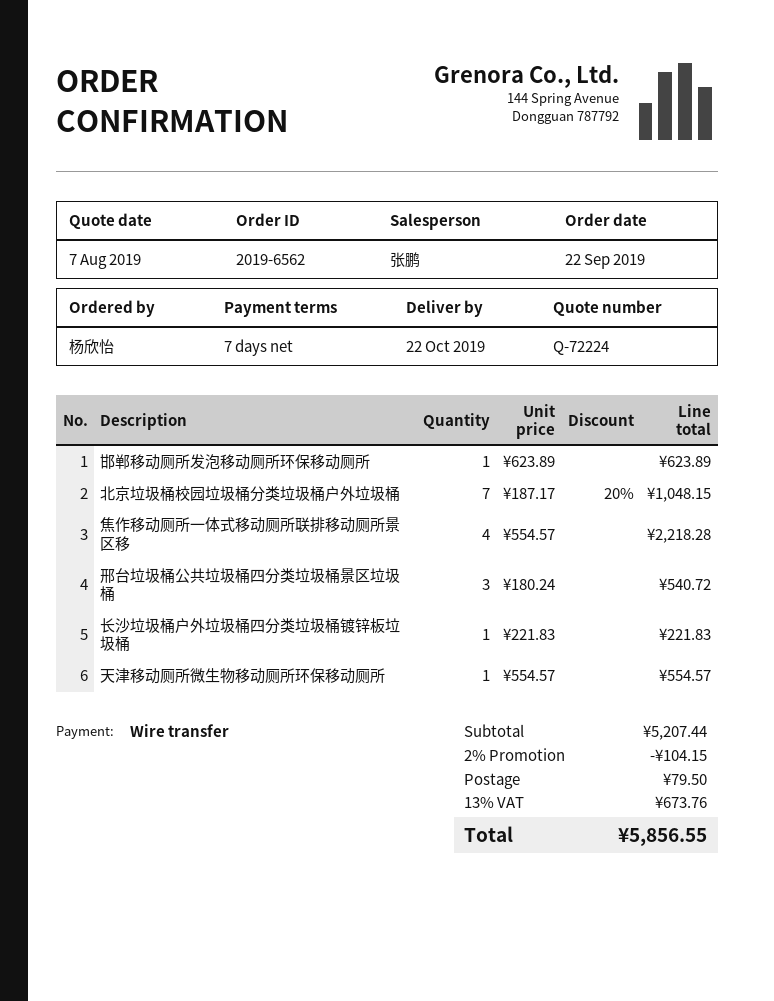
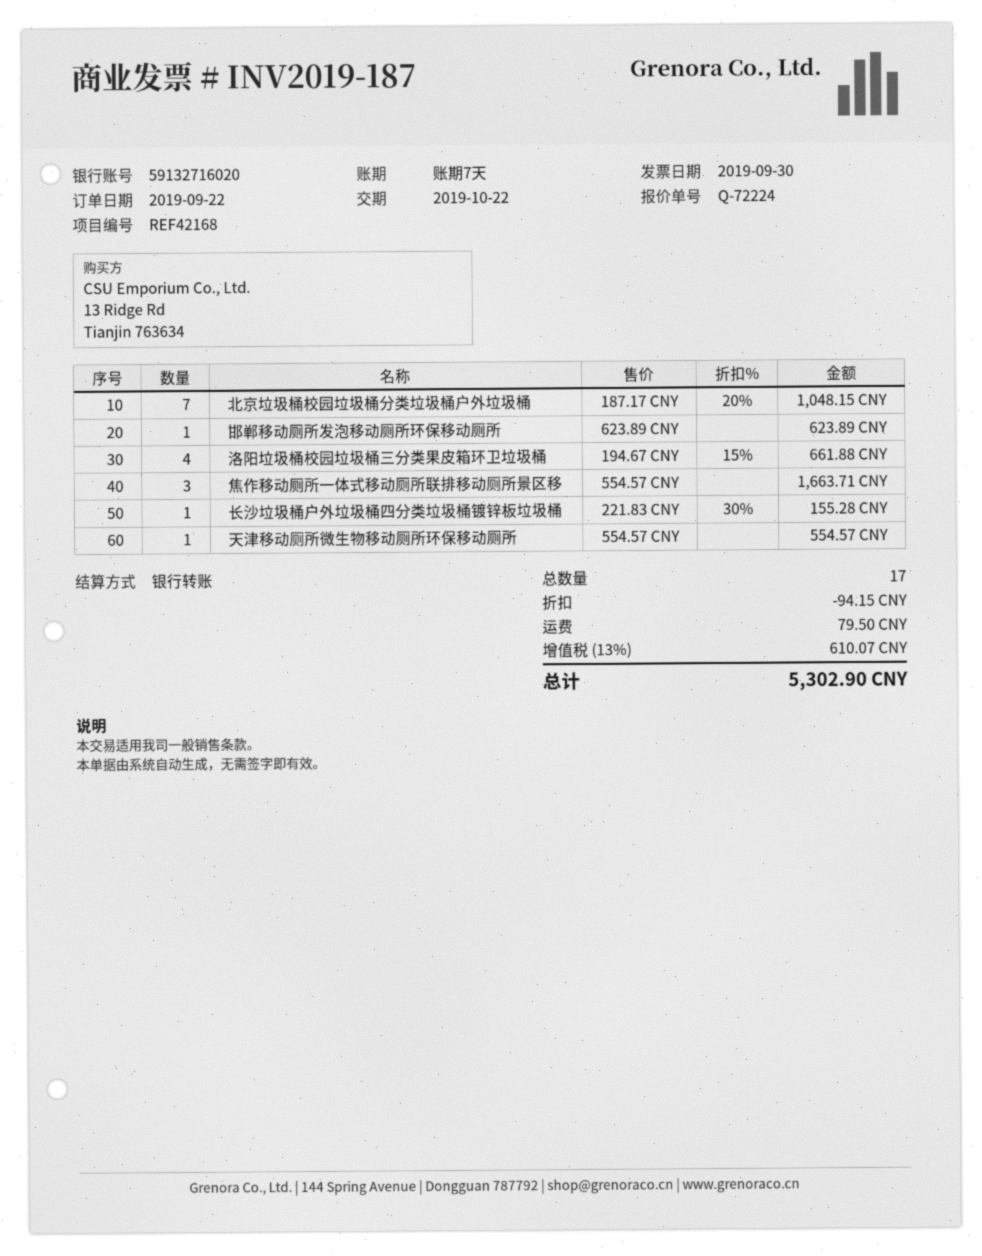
焦作移动厕所一体式移动厕所联排移动厕所景区移: 4 x 554.57 = 2218.28 -> 3 x 554.57 = 1663.71
邢台垃圾桶公共垃圾桶四分类垃圾桶景区垃圾桶: 3 x 180.24 = 540.72 -> none
长沙垃圾桶户外垃圾桶四分类垃圾桶镀锌板垃圾桶: 1 x 221.83 = 221.83 -> 1 x 221.83 - 30% = 155.28
洛阳垃圾桶校园垃圾桶三分类果皮箱环卫垃圾桶: none -> 4 x 194.67 - 15% = 661.88
discount: 104.15 -> 94.15
tax: 13% = 673.76 -> 13% = 610.07
total: 5856.55 -> 5302.90

